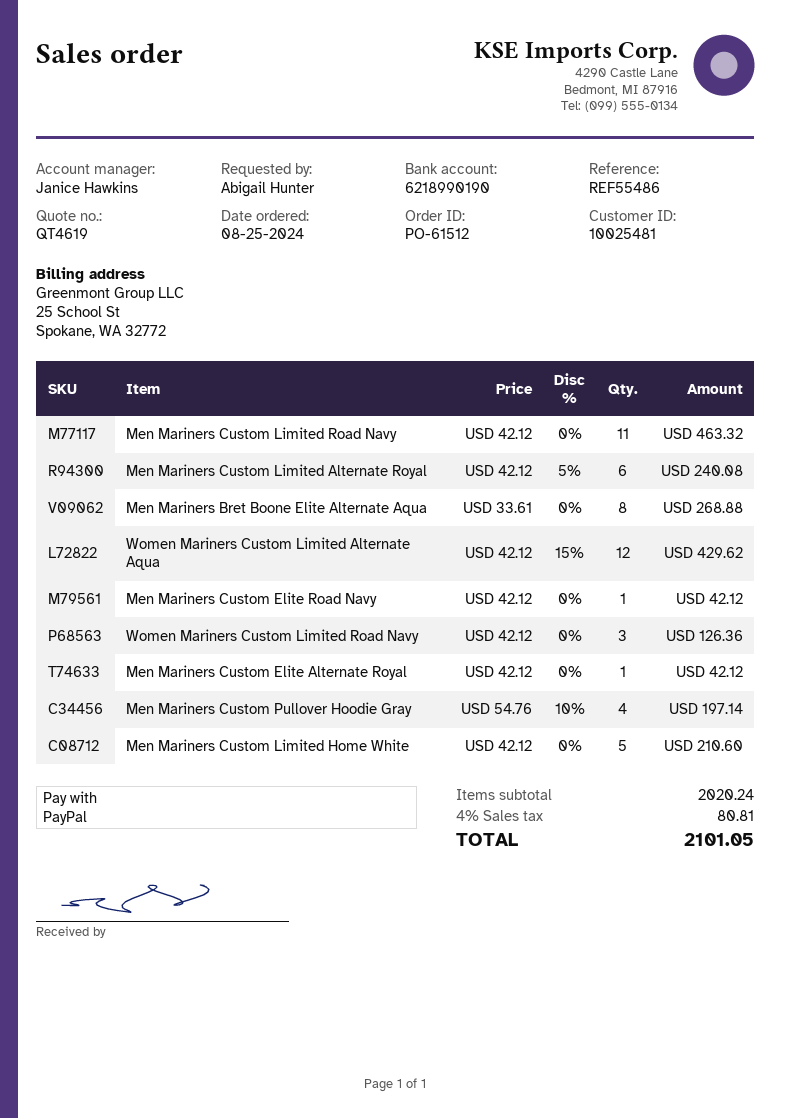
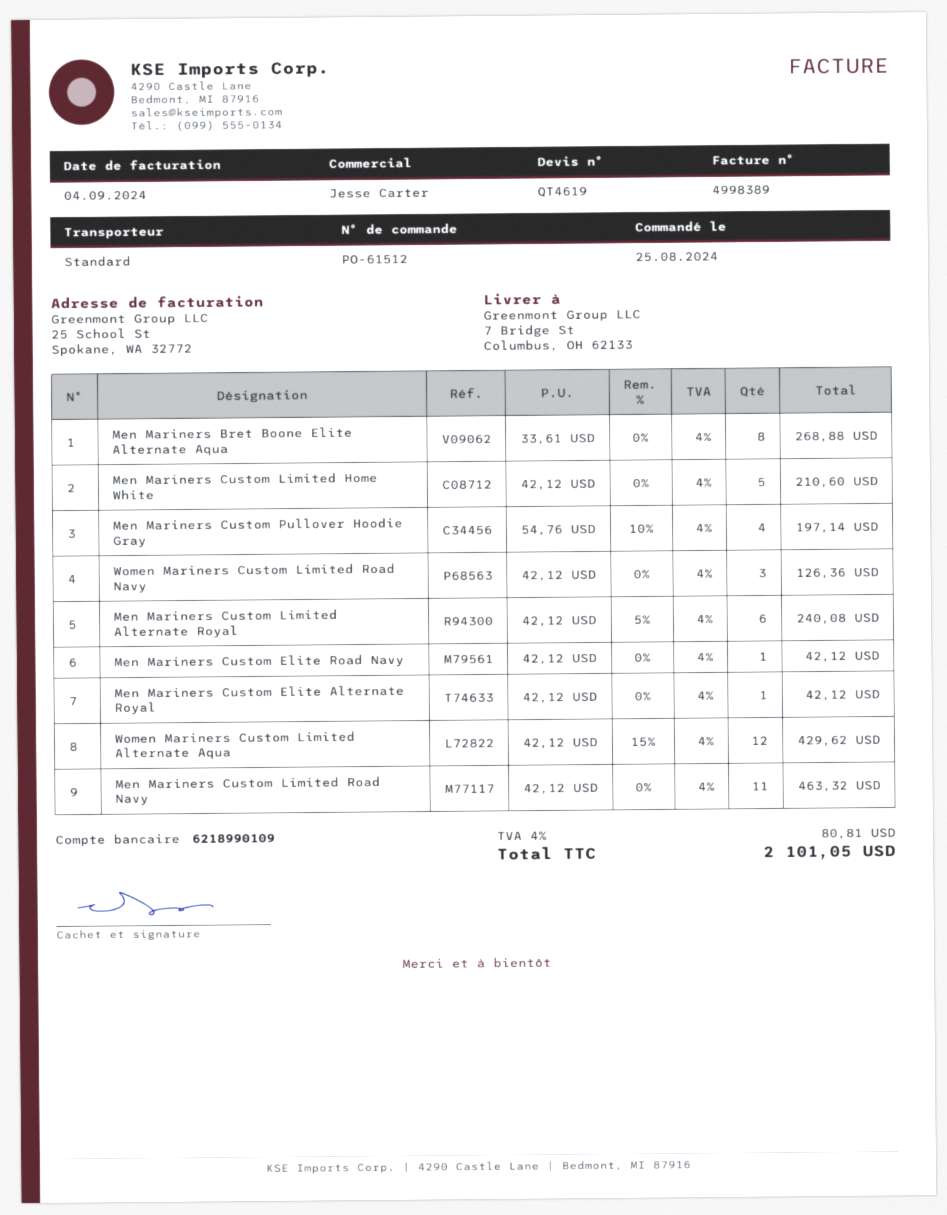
sales rep: Janice Hawkins -> Jesse Carter
bank account: 6218990190 -> 6218990109

